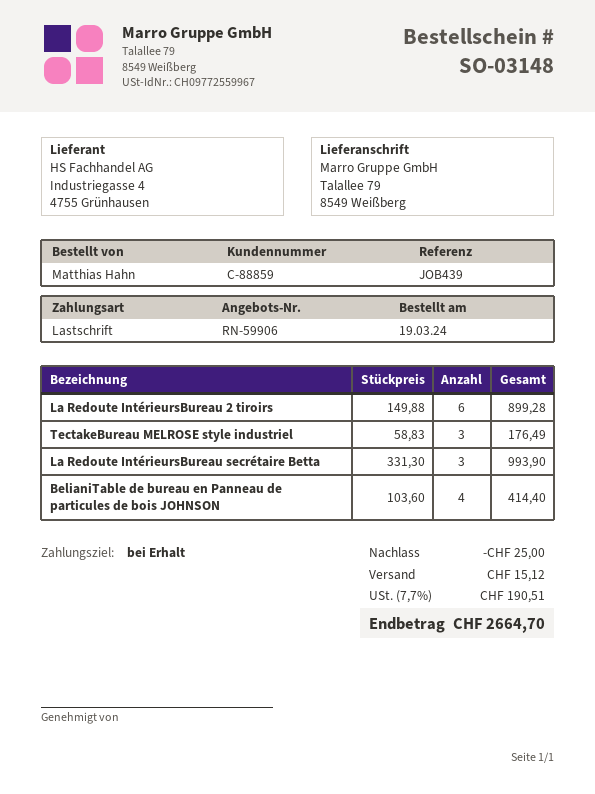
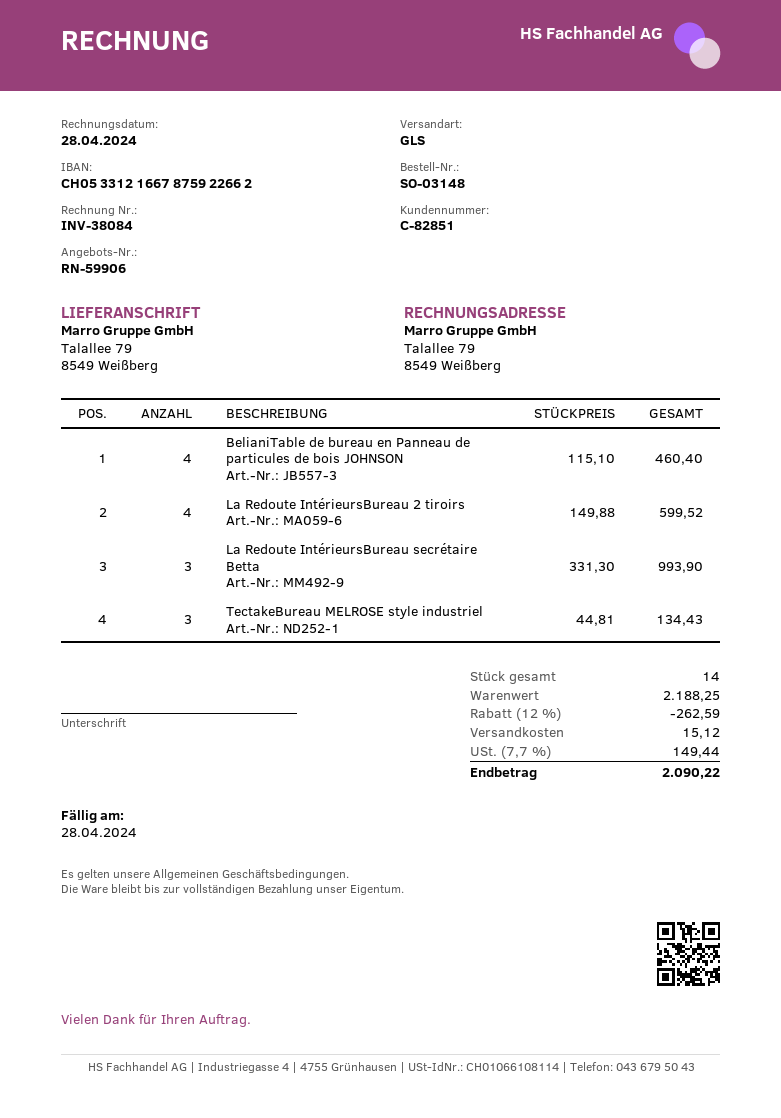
customer number: C-88859 -> C-82851
La Redoute IntérieursBureau 2 tiroirs: 6 x 149.88 = 899.28 -> 4 x 149.88 = 599.52
TectakeBureau MELROSE style industriel: 3 x 58.83 = 176.49 -> 3 x 44.81 = 134.43
BelianiTable de bureau en Panneau de particules de bois JOHNSON: 4 x 103.60 = 414.40 -> 4 x 115.10 = 460.40
discount: 25.00 -> 262.59
tax: 7.7% = 190.51 -> 7.7% = 149.44
total: 2664.70 -> 2090.22

